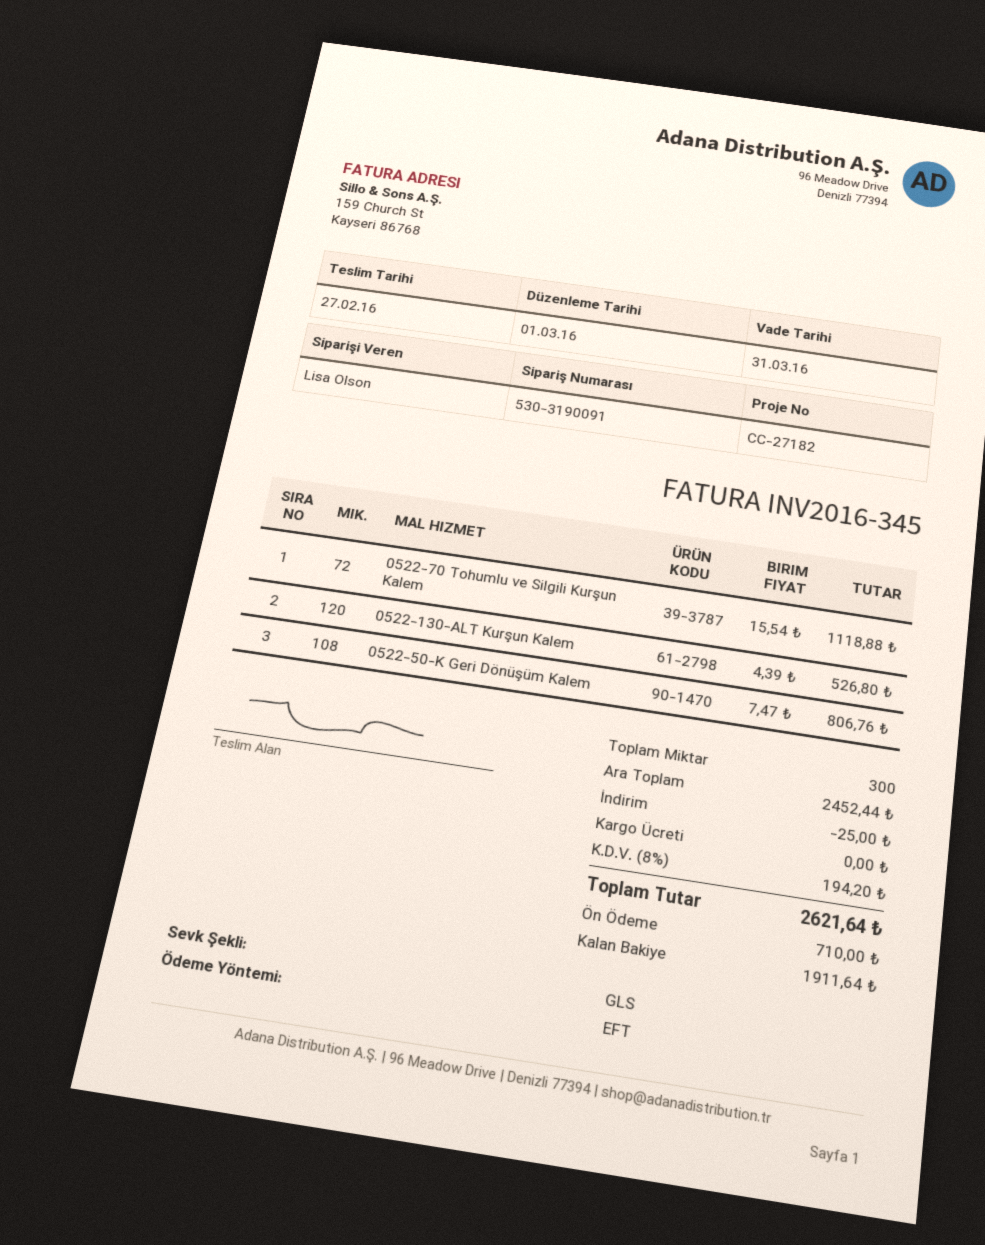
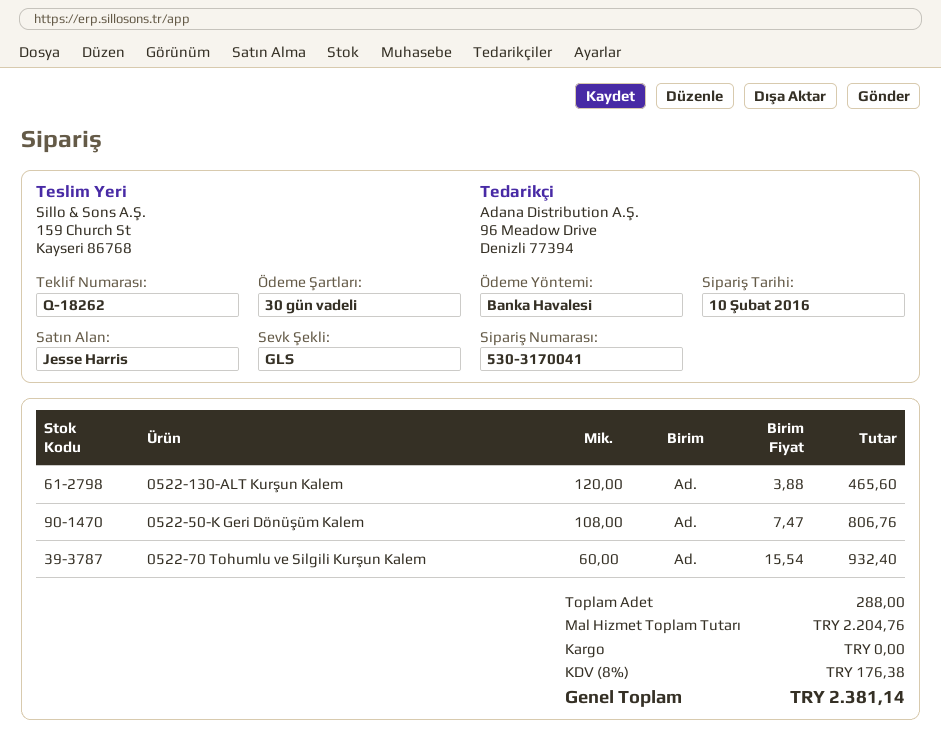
order number: 530-3190091 -> 530-3170041
ordered by: Lisa Olson -> Jesse Harris
0522-70 Tohumlu ve Silgili Kurşun Kalem: 72 x 15.54 = 1118.88 -> 60 x 15.54 = 932.40
0522-130-ALT Kurşun Kalem: 120 x 4.39 = 526.80 -> 120 x 3.88 = 465.60
total quantity: 300 -> 288
subtotal: 2452.44 -> 2204.76
discount: 25.00 -> none
tax: 8% = 194.20 -> 8% = 176.38
total: 2621.64 -> 2381.14

